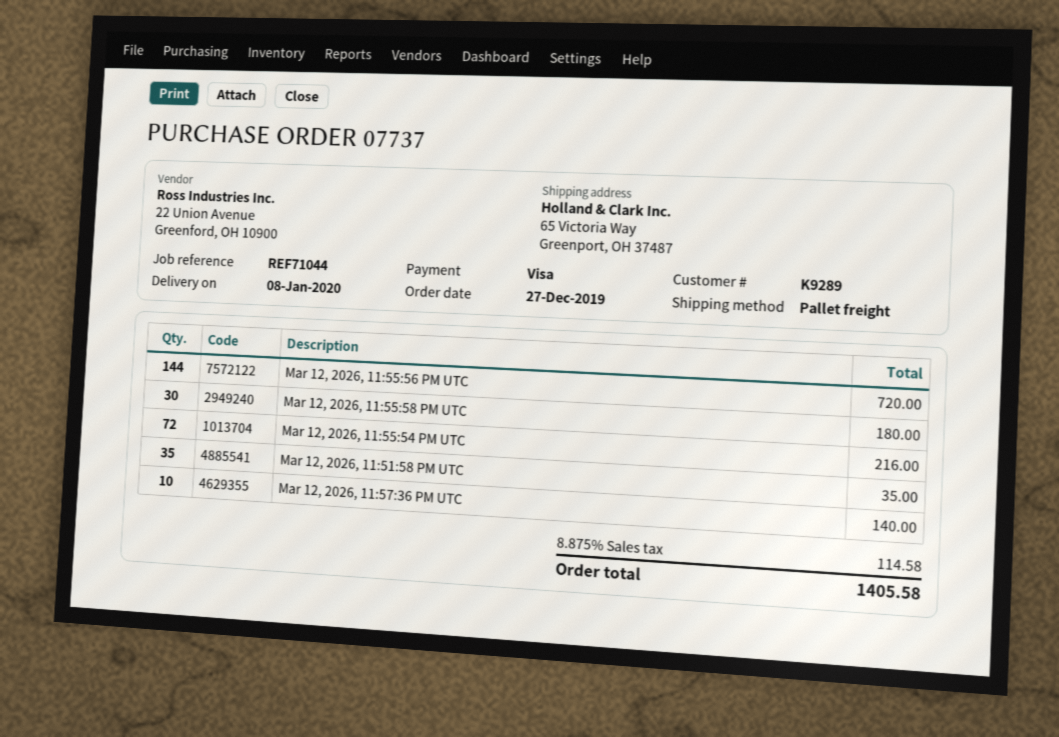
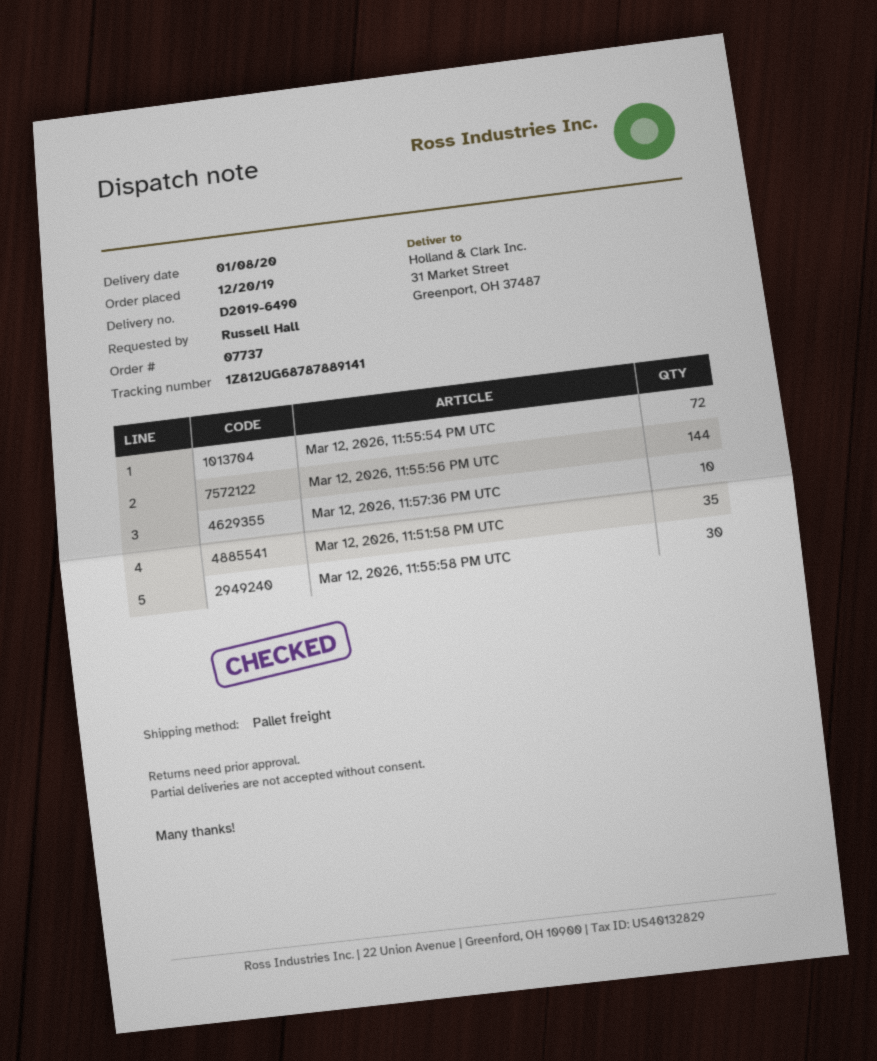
order date: 2019-12-27 -> 2019-12-20
ship to: 65 Victoria Way, Greenport, OH 37487 -> 31 Market Street, Greenport, OH 37487

